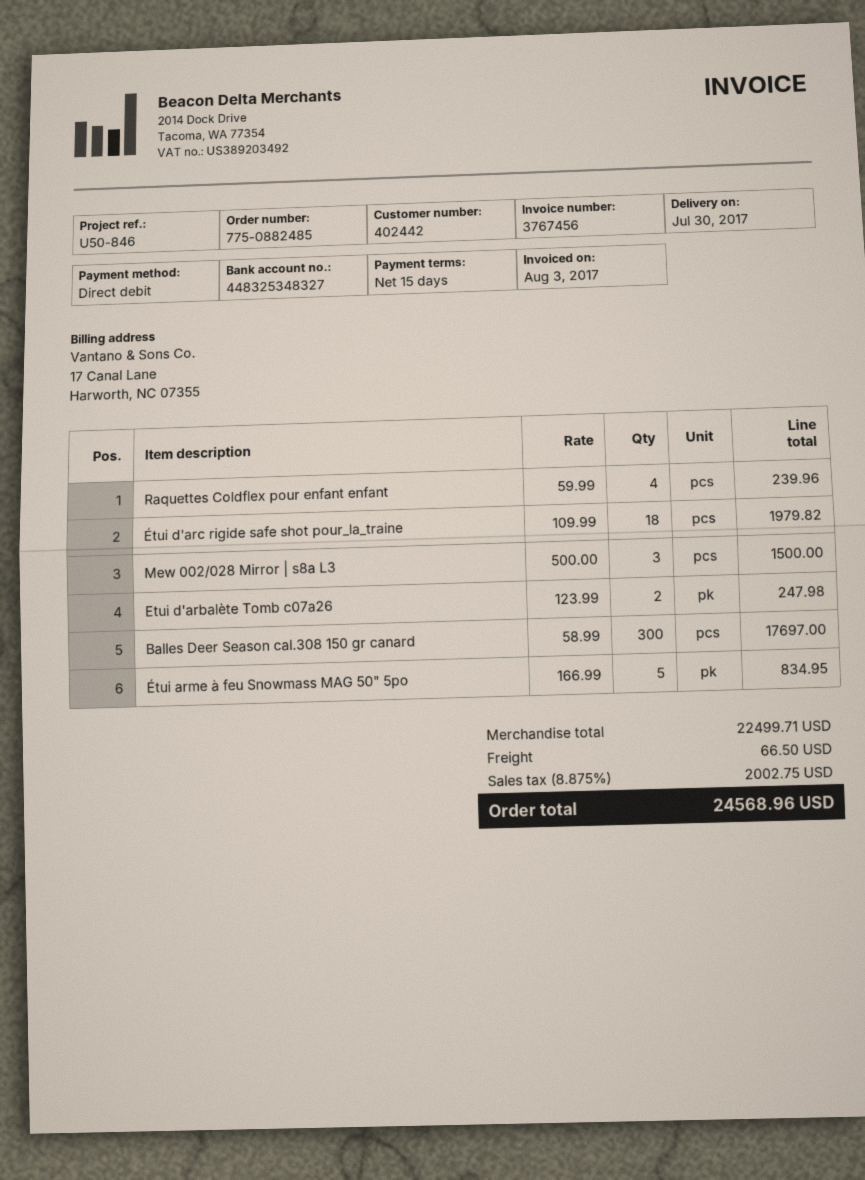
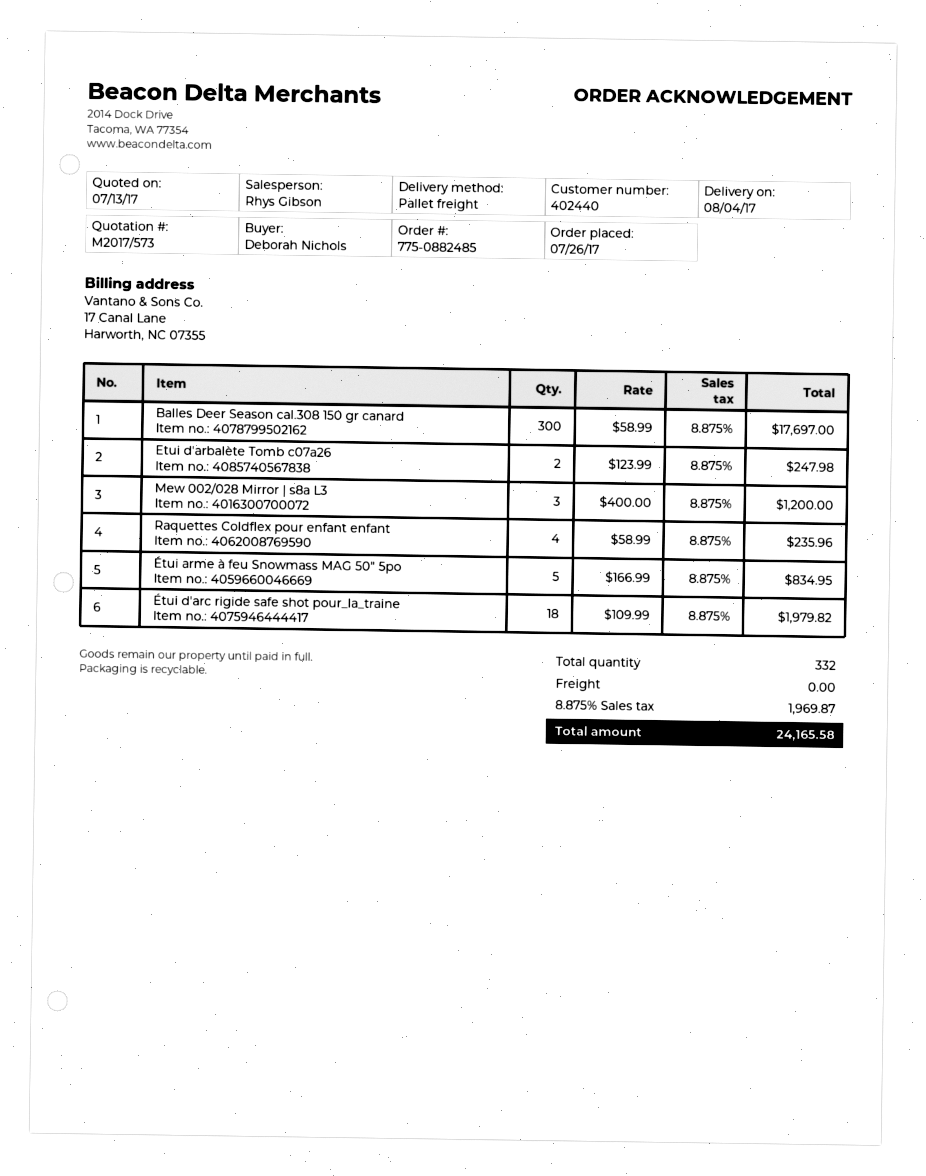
delivery date: 2017-07-30 -> 2017-08-04
customer number: 402442 -> 402440
Raquettes Coldflex pour enfant enfant: 4 x 59.99 = 239.96 -> 4 x 58.99 = 235.96
Mew 002/028 Mirror | s8a L3: 3 x 500.00 = 1500.00 -> 3 x 400.00 = 1200.00
shipping: 66.50 -> 0.00
tax: 8.875% = 2002.75 -> 8.875% = 1969.87
total: 24568.96 -> 24165.58

